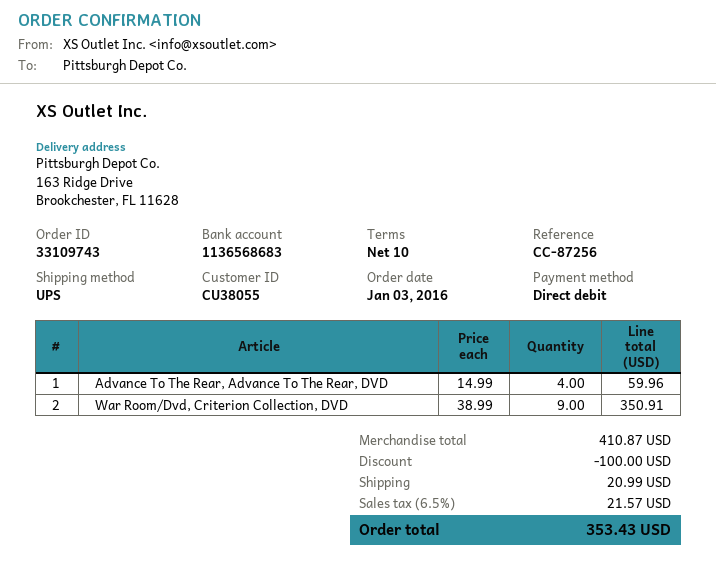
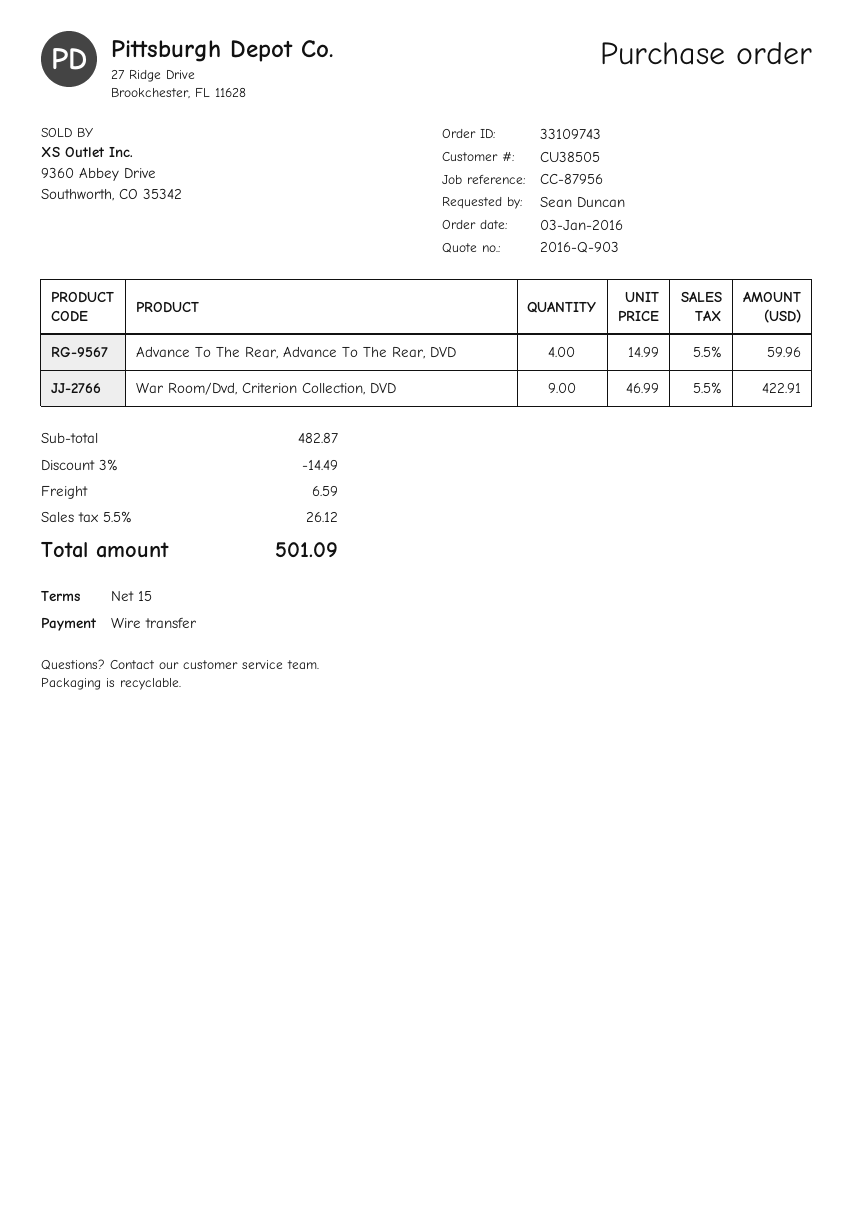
payment terms: 10 days -> 15 days
customer number: CU38055 -> CU38505
reference: CC-87256 -> CC-87956
payment method: direct debit -> bank transfer
War Room/Dvd, Criterion Collection, DVD: 9 x 38.99 = 350.91 -> 9 x 46.99 = 422.91
subtotal: 410.87 -> 482.87
discount: 100.00 -> 14.49
shipping: 20.99 -> 6.59
tax: 6.5% = 21.57 -> 5.5% = 26.12
total: 353.43 -> 501.09

